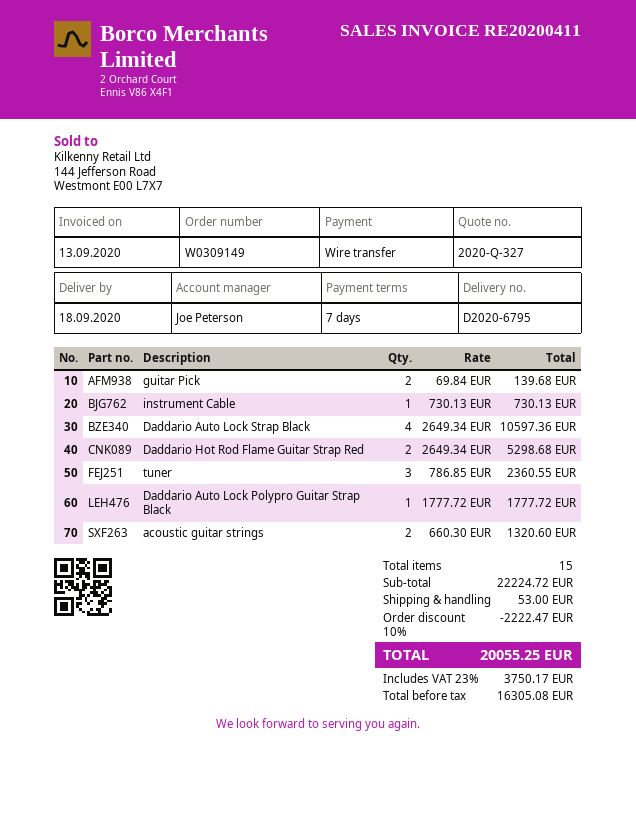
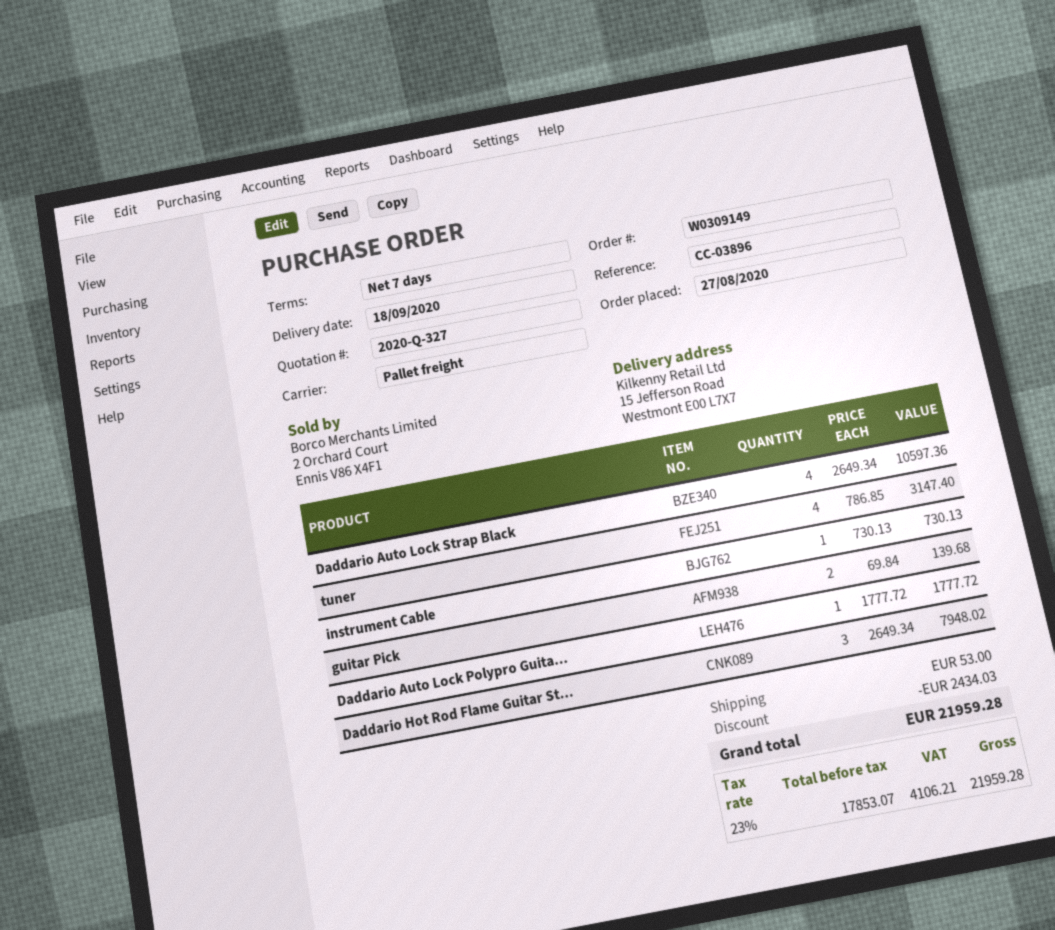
Daddario Hot Rod Flame Guitar Strap Red: 2 x 2649.34 = 5298.68 -> 3 x 2649.34 = 7948.02
tuner: 3 x 786.85 = 2360.55 -> 4 x 786.85 = 3147.40
acoustic guitar strings: 2 x 660.30 = 1320.60 -> none
discount: 2222.47 -> 2434.03
net: 16305.08 -> 17853.07
tax: 23% = 3750.17 -> 23% = 4106.21
total: 20055.25 -> 21959.28

